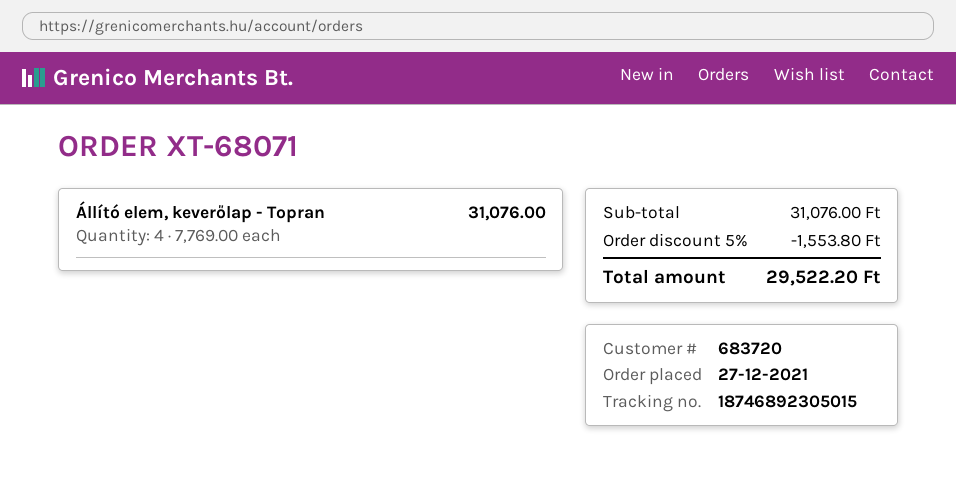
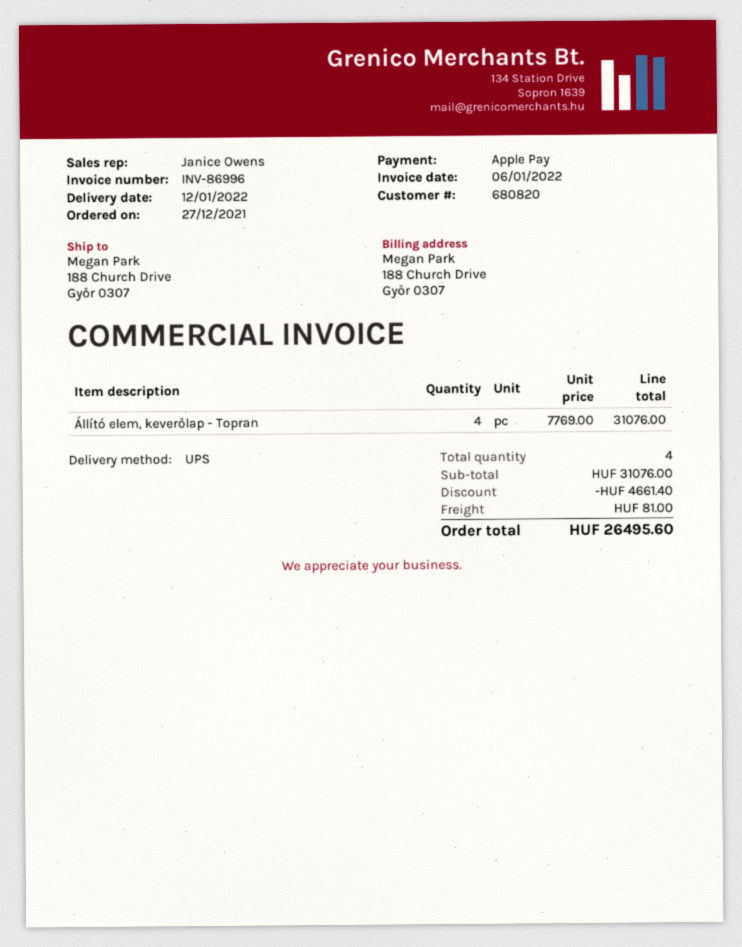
customer number: 683720 -> 680820
discount: 1553.80 -> 4661.40
shipping: none -> 81.00
total: 29522.20 -> 26495.60

